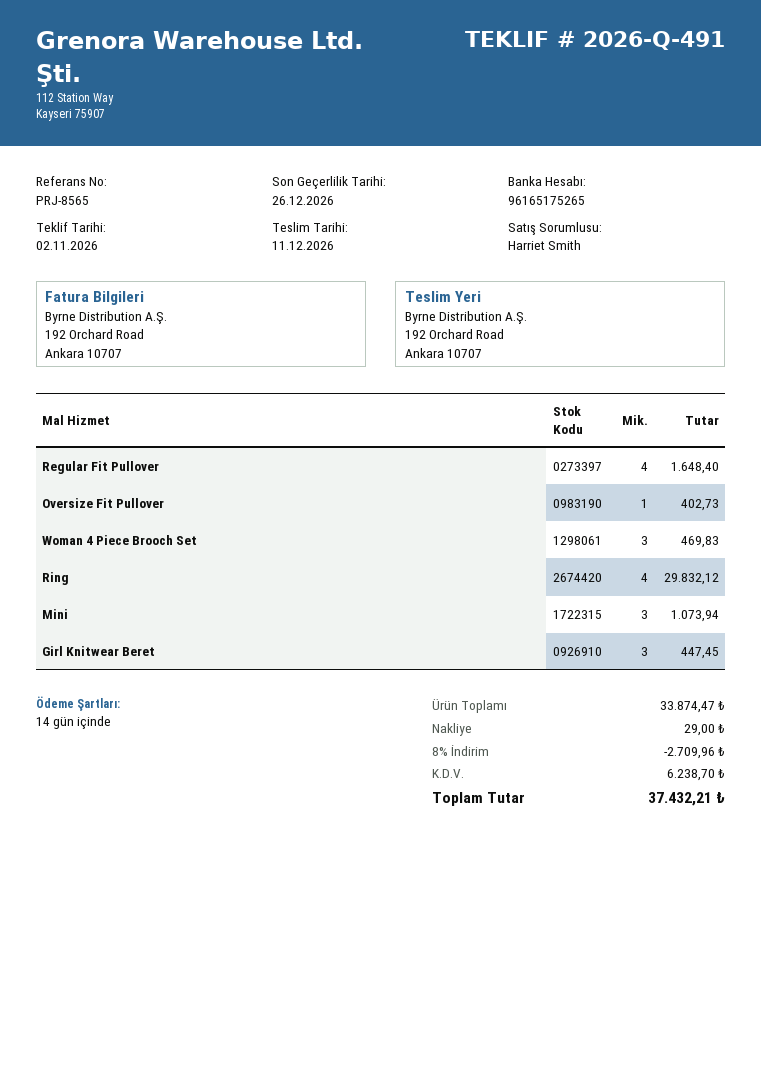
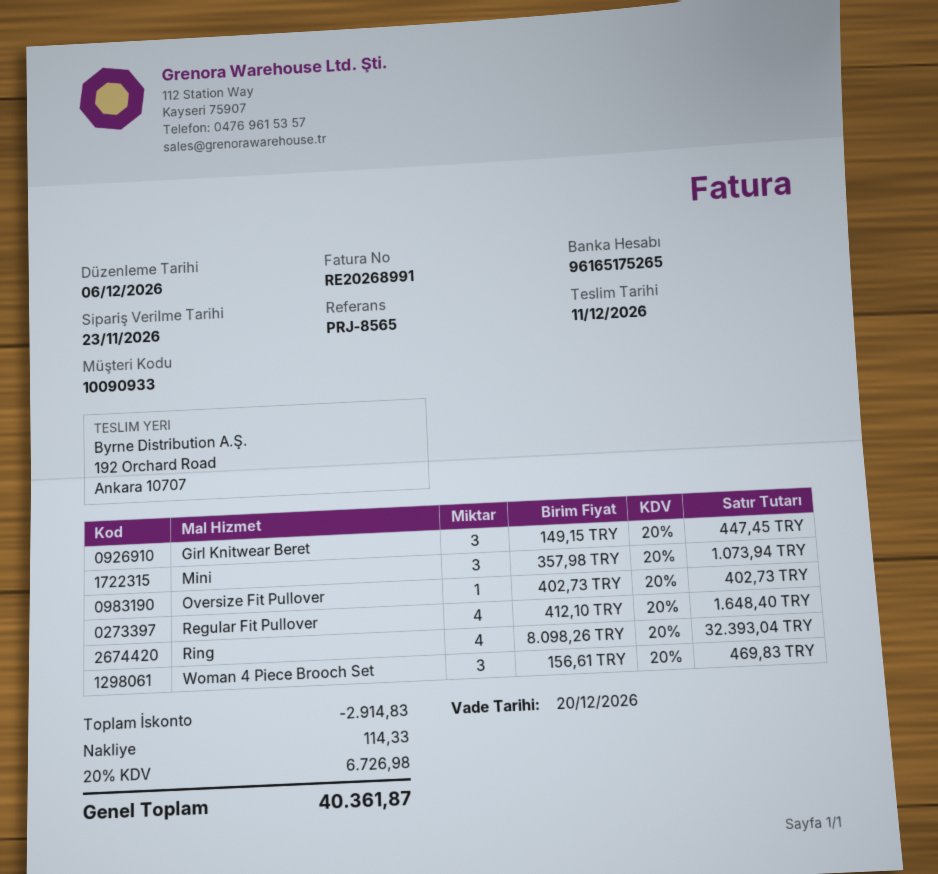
Ring: 4 for 29832.12 -> 4 for 32393.04
discount: 2709.96 -> 2914.83
shipping: 29.00 -> 114.33
tax: 6238.70 -> 6726.98
total: 37432.21 -> 40361.87

